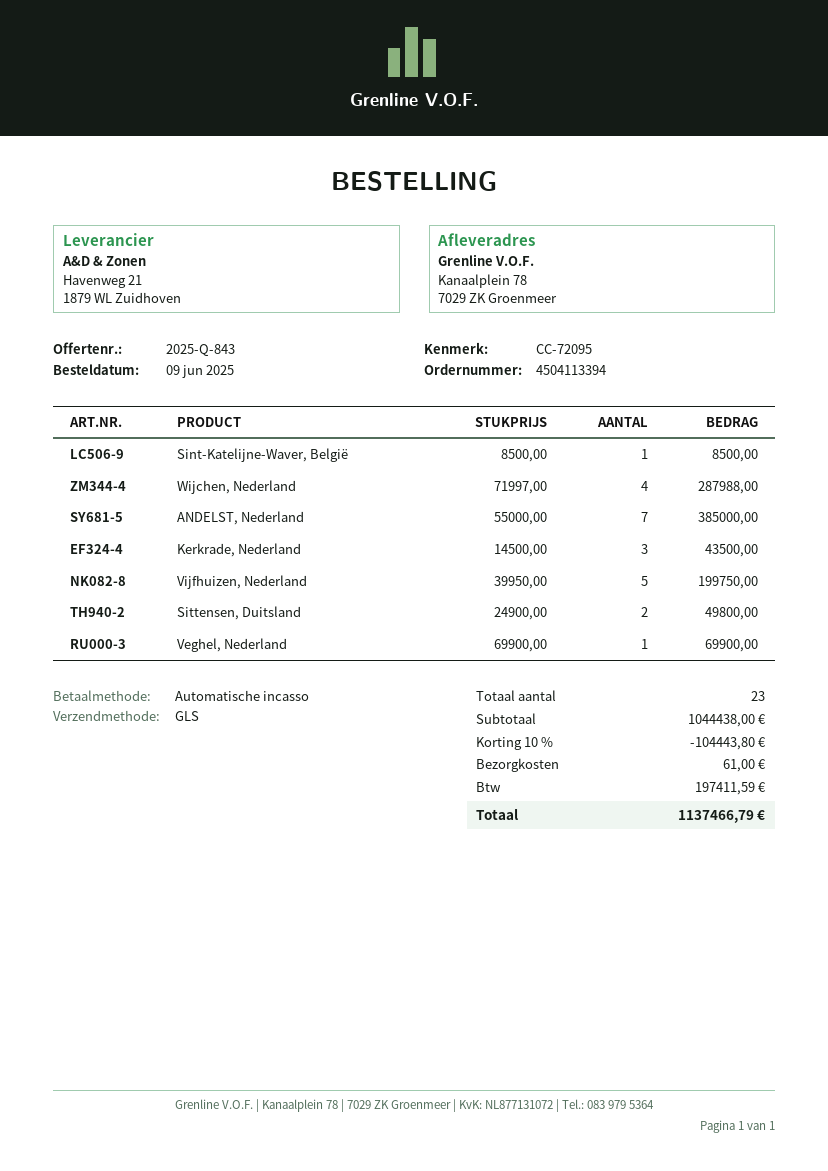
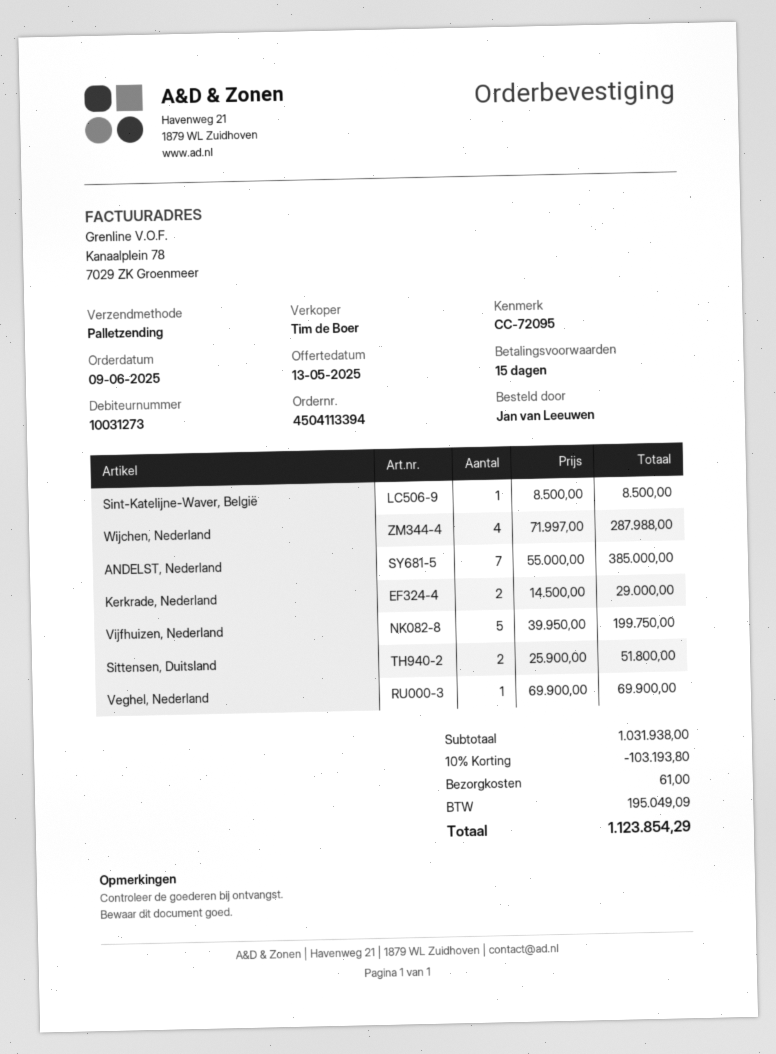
shipping method: GLS -> pallet freight
Kerkrade, Nederland: 3 x 14500.00 = 43500.00 -> 2 x 14500.00 = 29000.00
Sittensen, Duitsland: 2 x 24900.00 = 49800.00 -> 2 x 25900.00 = 51800.00
subtotal: 1044438.00 -> 1031938.00
discount: 10% = 104443.80 -> 10% = 103193.80
tax: 197411.59 -> 195049.09
total: 1137466.79 -> 1123854.29

